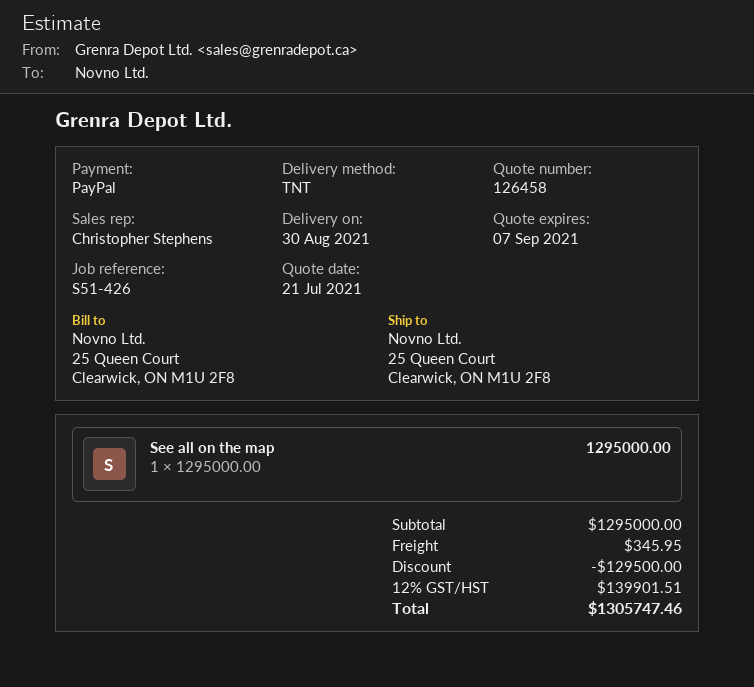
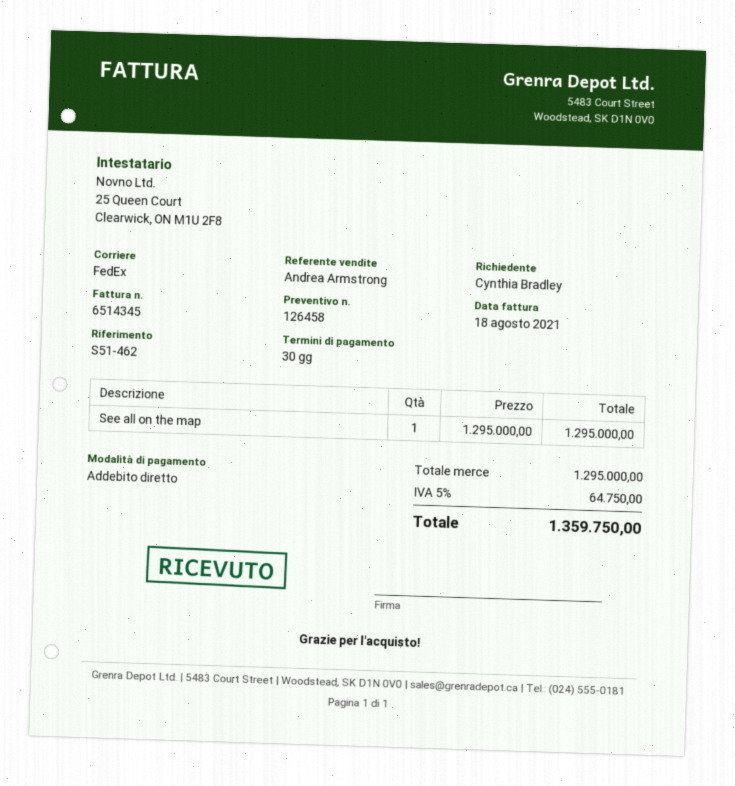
reference: S51-426 -> S51-462
sales rep: Christopher Stephens -> Andrea Armstrong
payment method: PayPal -> direct debit
shipping method: TNT -> FedEx
discount: 129500.00 -> none
shipping: 345.95 -> none
tax: 12% = 139901.51 -> 5% = 64750.00
total: 1305747.46 -> 1359750.00

